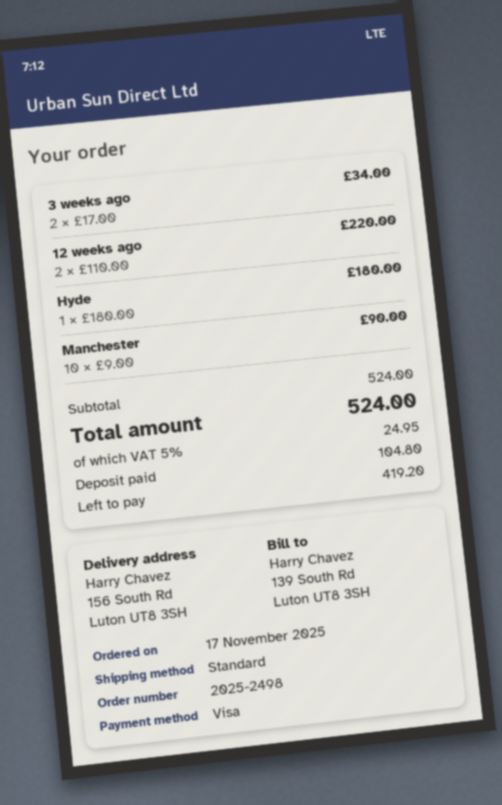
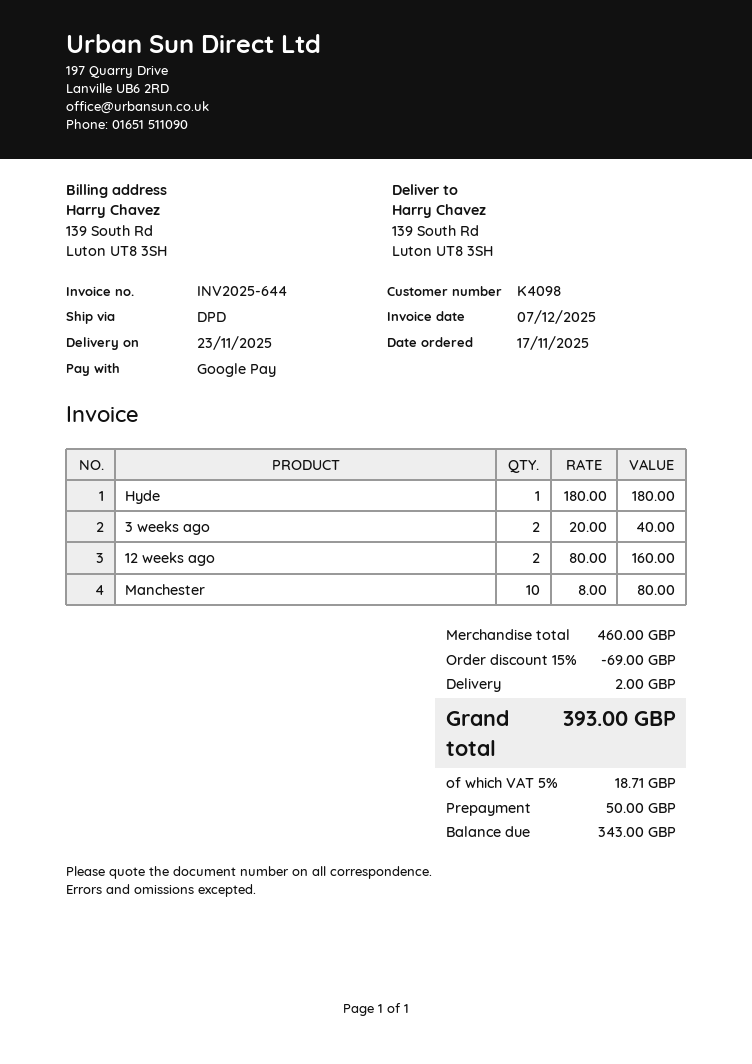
payment method: Visa -> Google Pay
shipping method: standard -> DPD
ship to: 156 South Rd, Luton UT8 3SH -> 139 South Rd, Luton UT8 3SH
3 weeks ago: 2 x 17.00 = 34.00 -> 2 x 20.00 = 40.00
12 weeks ago: 2 x 110.00 = 220.00 -> 2 x 80.00 = 160.00
Manchester: 10 x 9.00 = 90.00 -> 10 x 8.00 = 80.00
subtotal: 524.00 -> 460.00
discount: none -> 15% = 69.00
shipping: none -> 2.00
tax: 5% = 24.95 -> 5% = 18.71
total: 524.00 -> 393.00
deposit: 104.80 -> 50.00
balance: 419.20 -> 343.00

